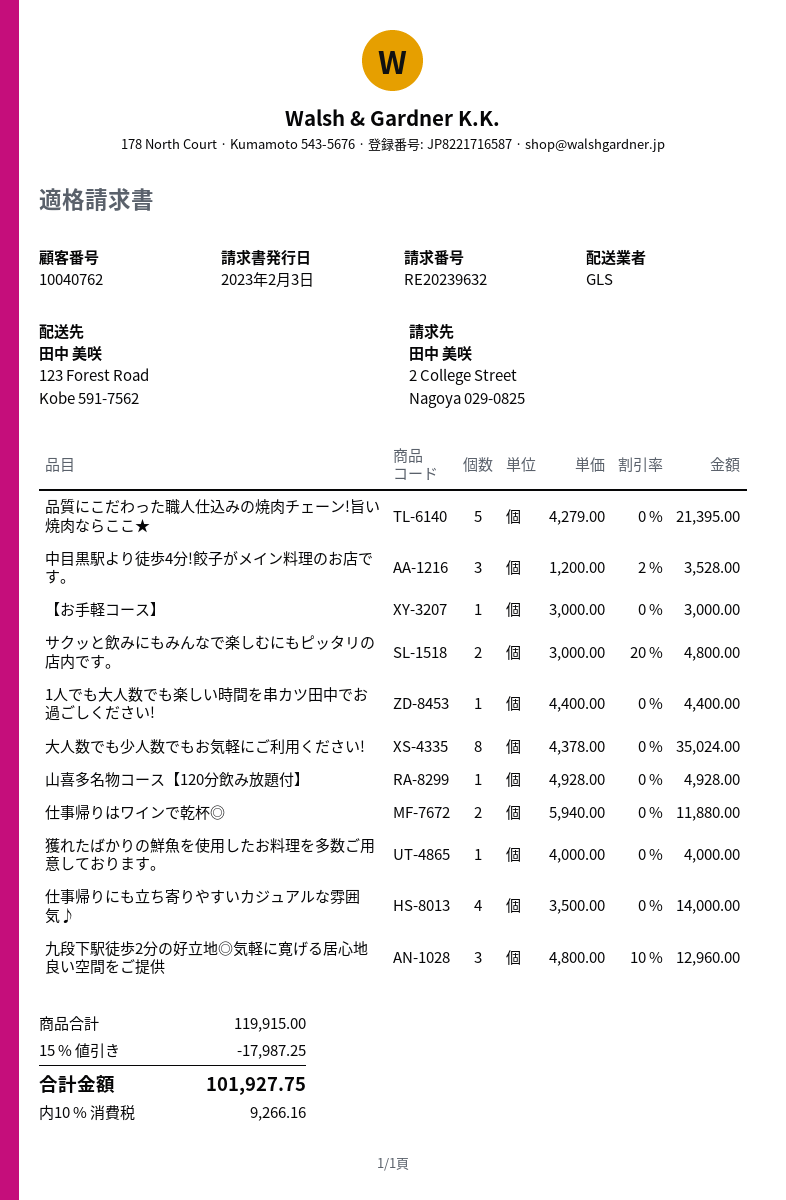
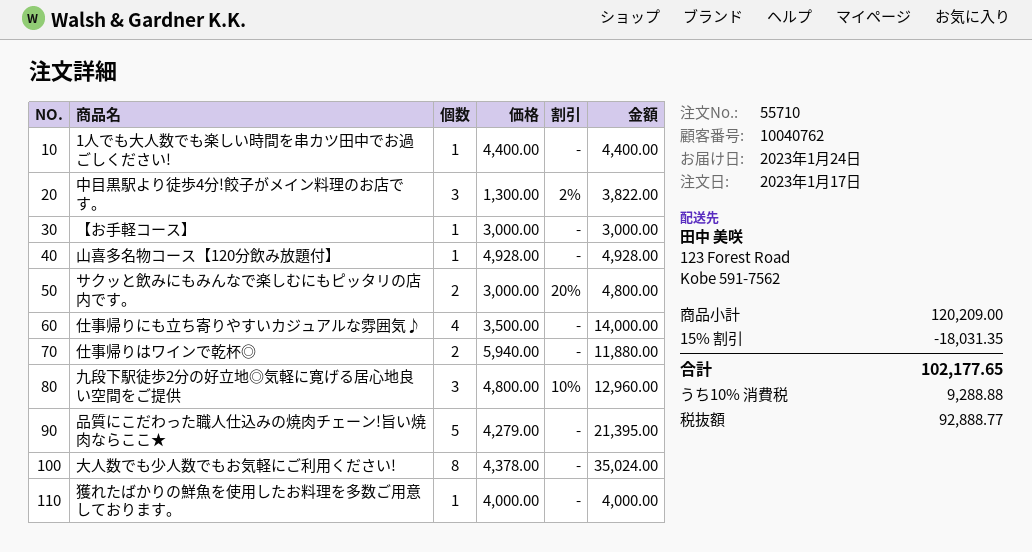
中目黒駅より徒歩4分!餃子がメイン料理のお店です。: 3 x 1200.00 - 2% = 3528.00 -> 3 x 1300.00 - 2% = 3822.00
subtotal: 119915.00 -> 120209.00
discount: 15% = 17987.25 -> 15% = 18031.35
tax: 10% = 9266.16 -> 10% = 9288.88
total: 101927.75 -> 102177.65

